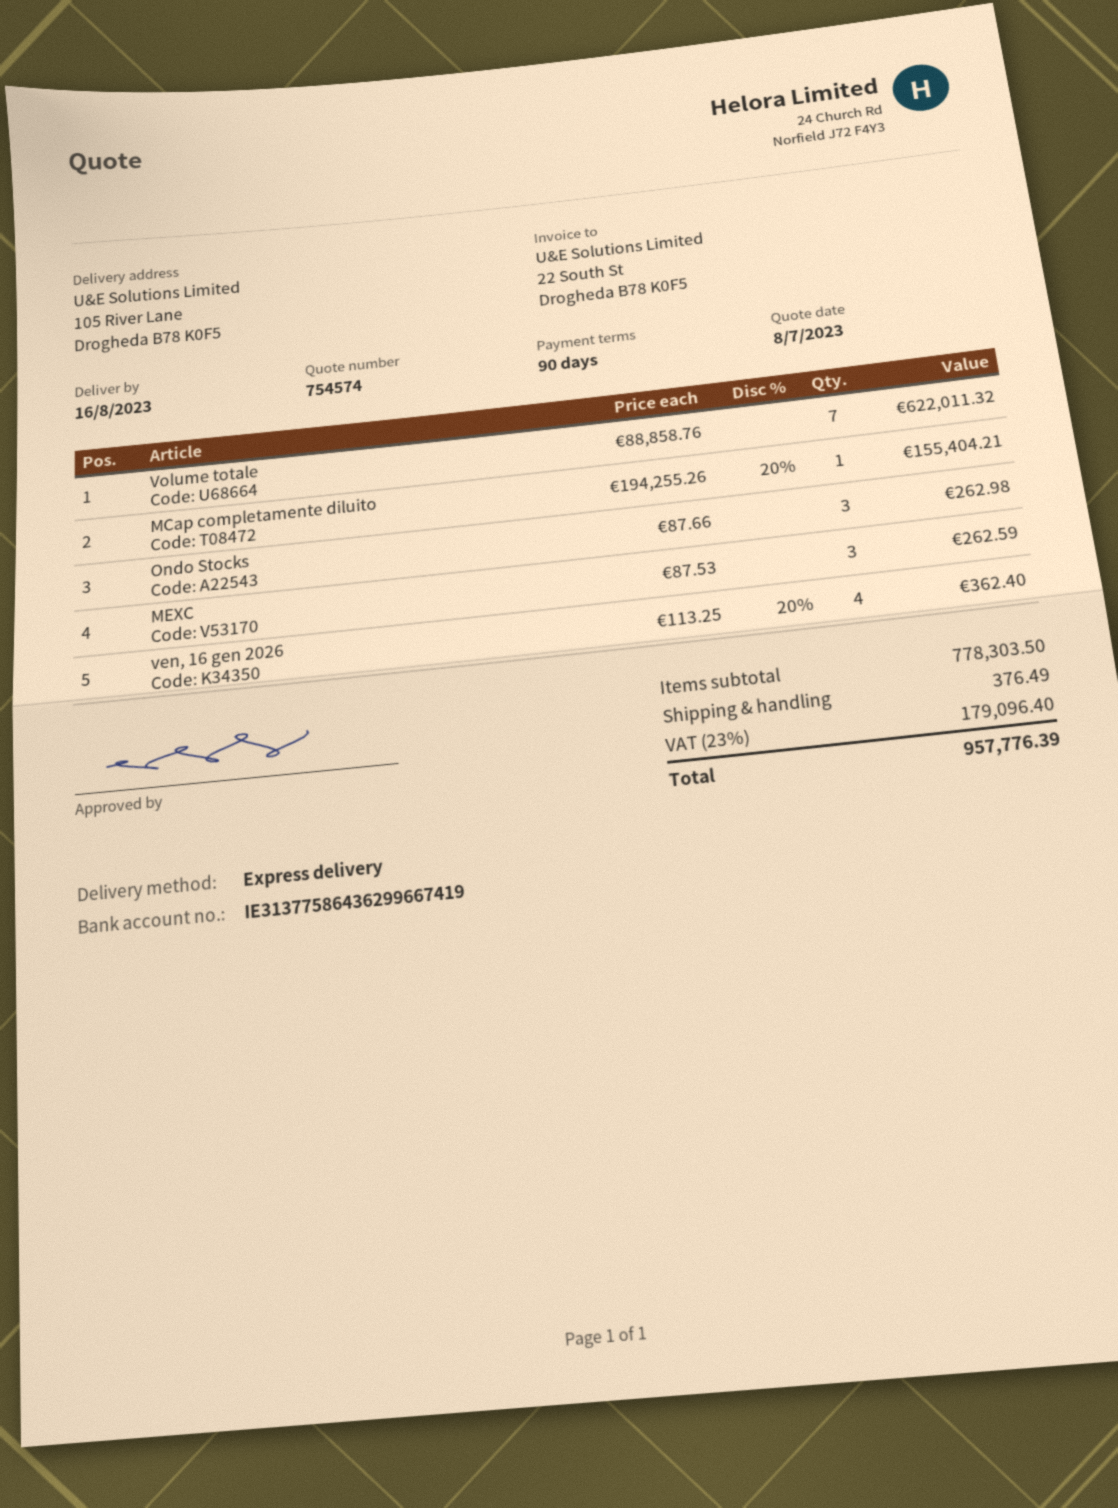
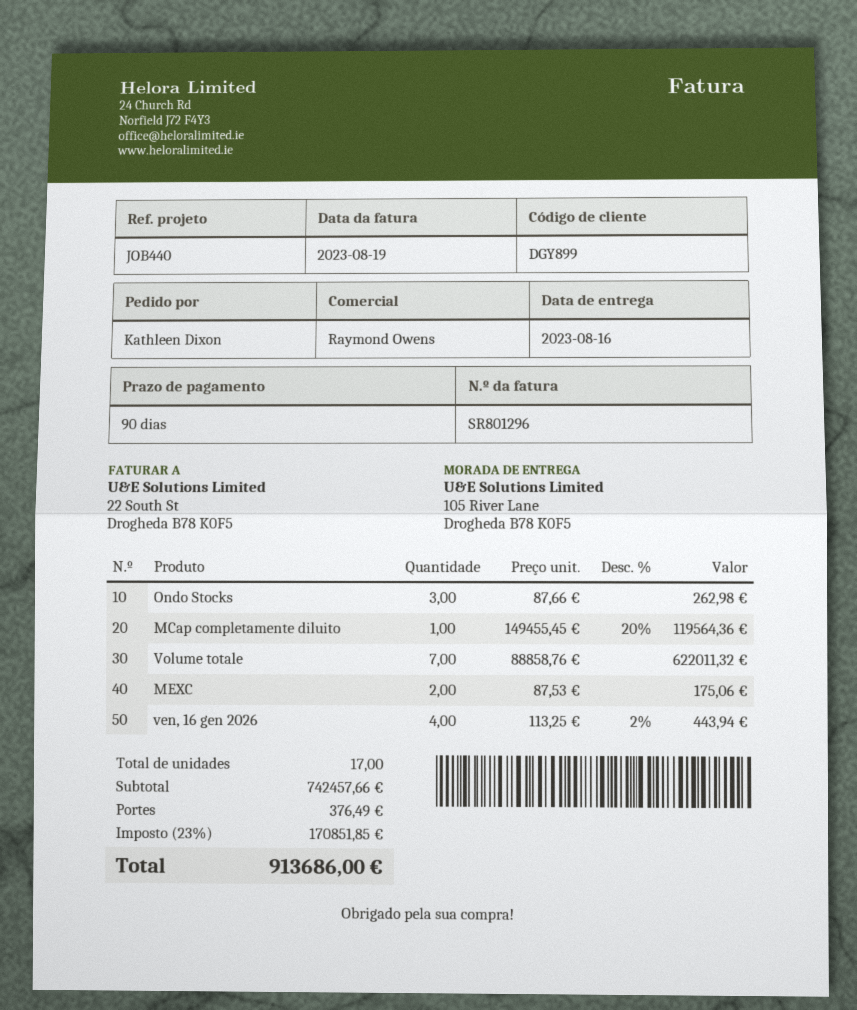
MCap completamente diluito: 1 x 194255.26 - 20% = 155404.21 -> 1 x 149455.45 - 20% = 119564.36
MEXC: 3 x 87.53 = 262.59 -> 2 x 87.53 = 175.06
ven, 16 gen 2026: 4 x 113.25 - 20% = 362.40 -> 4 x 113.25 - 2% = 443.94
subtotal: 778303.50 -> 742457.66
tax: 23% = 179096.40 -> 23% = 170851.85
total: 957776.39 -> 913686.00

